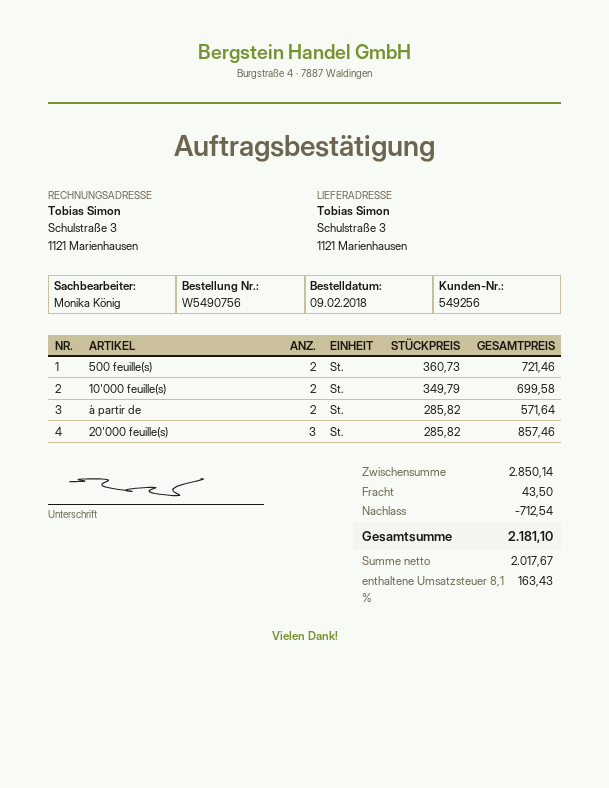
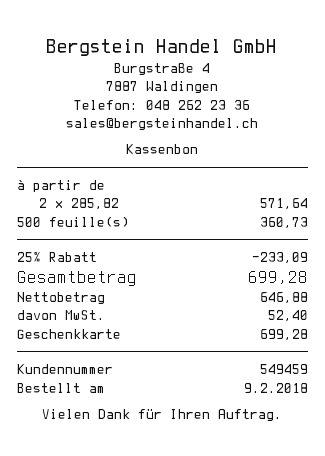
customer number: 549256 -> 549459
500 feuille(s): 2 x 360.73 = 721.46 -> 1 x 360.73 = 360.73
10'000 feuille(s): 2 x 349.79 = 699.58 -> none
20'000 feuille(s): 3 x 285.82 = 857.46 -> none
discount: 712.54 -> 233.09
shipping: 43.50 -> none
net: 2017.67 -> 646.88
tax: 163.43 -> 52.40
total: 2181.10 -> 699.28

